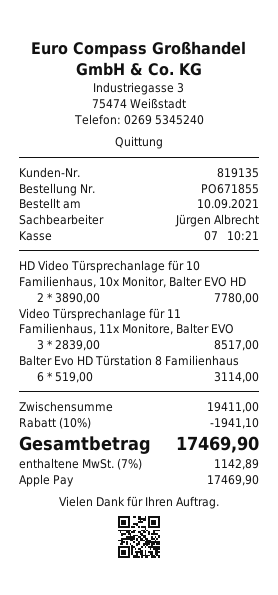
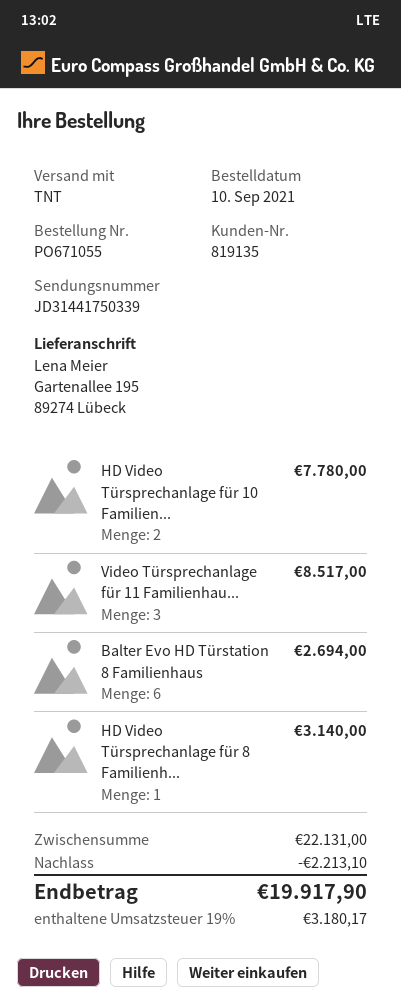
order number: PO671855 -> PO671055
Balter Evo HD Türstation 8 Familienhaus: 6 for 3114.00 -> 6 for 2694.00
HD Video Türsprechanlage für 8 Familienh...: none -> 1 for 3140.00
subtotal: 19411.00 -> 22131.00
discount: 1941.10 -> 2213.10
tax: 7% = 1142.89 -> 19% = 3180.17
total: 17469.90 -> 19917.90

